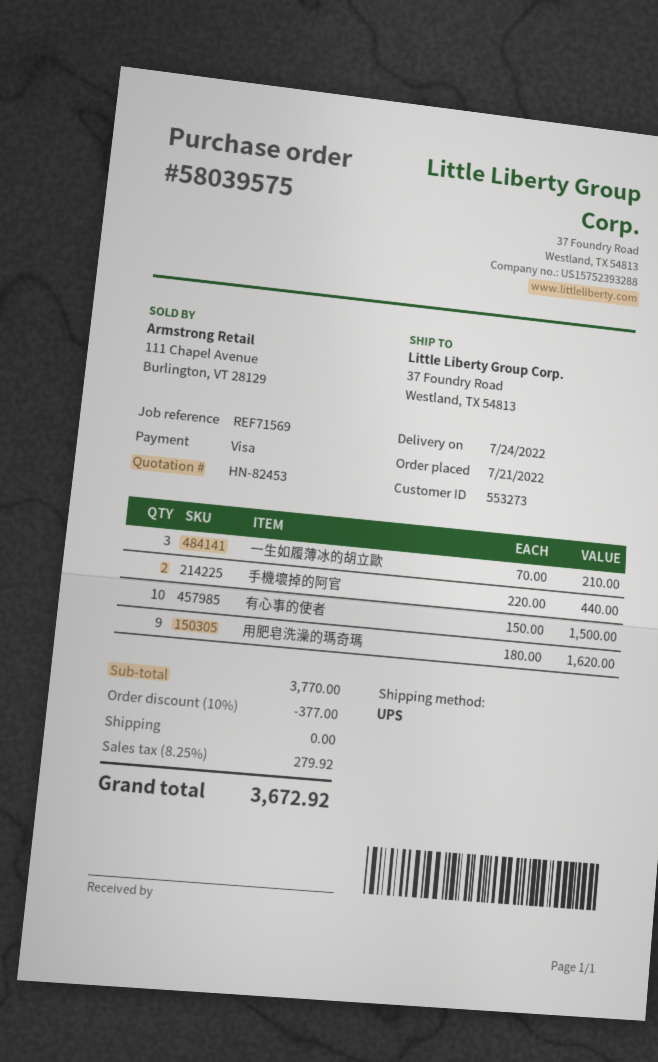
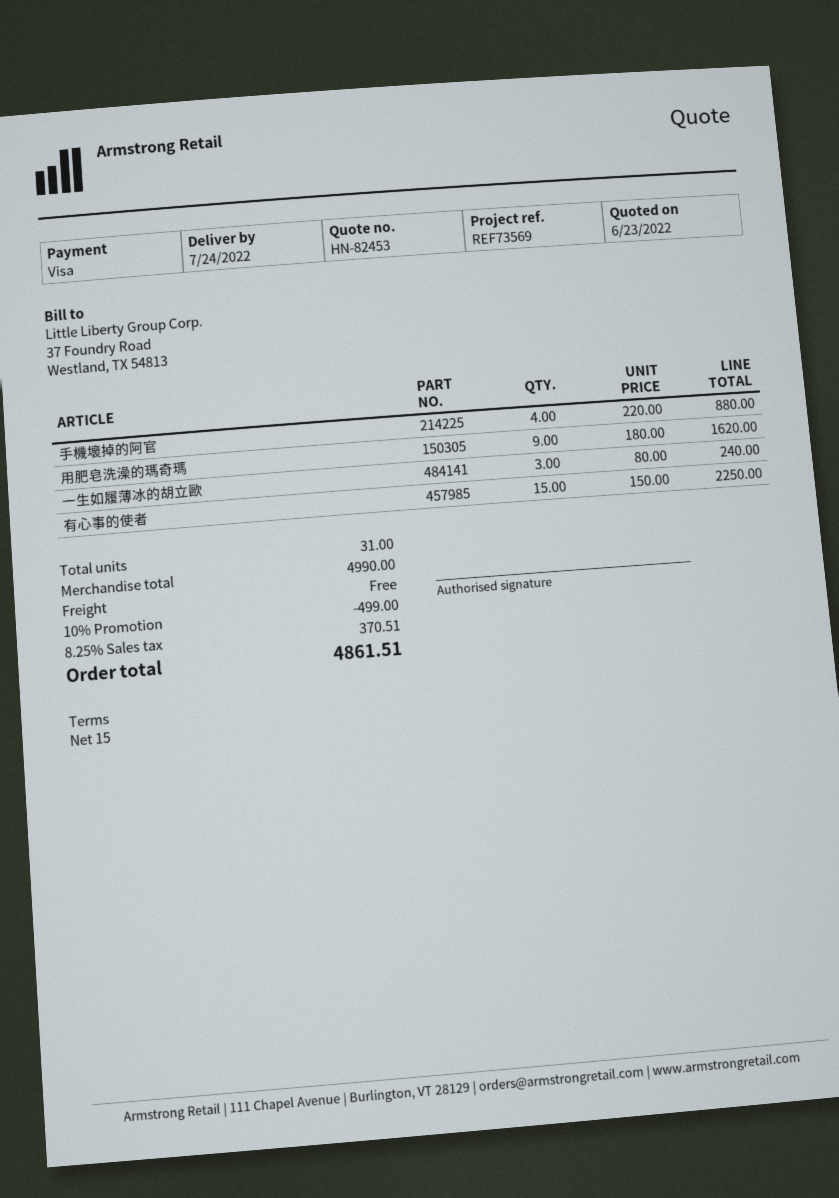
reference: REF71569 -> REF73569
一生如履薄冰的胡立歐: 3 x 70.00 = 210.00 -> 3 x 80.00 = 240.00
手機壞掉的阿官: 2 x 220.00 = 440.00 -> 4 x 220.00 = 880.00
有心事的使者: 10 x 150.00 = 1500.00 -> 15 x 150.00 = 2250.00
subtotal: 3770.00 -> 4990.00
discount: 10% = 377.00 -> 10% = 499.00
tax: 8.25% = 279.92 -> 8.25% = 370.51
total: 3672.92 -> 4861.51

